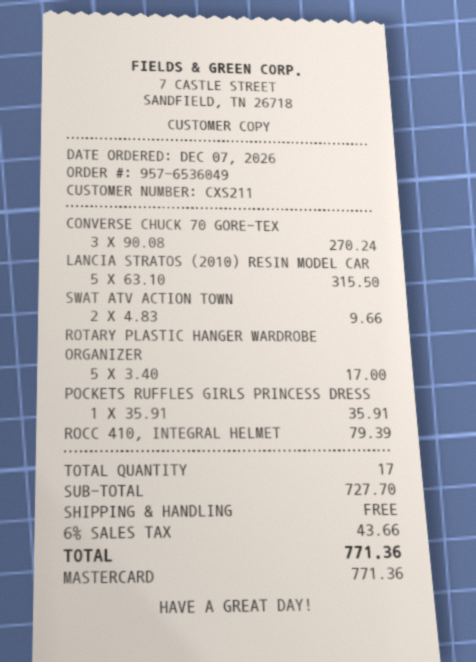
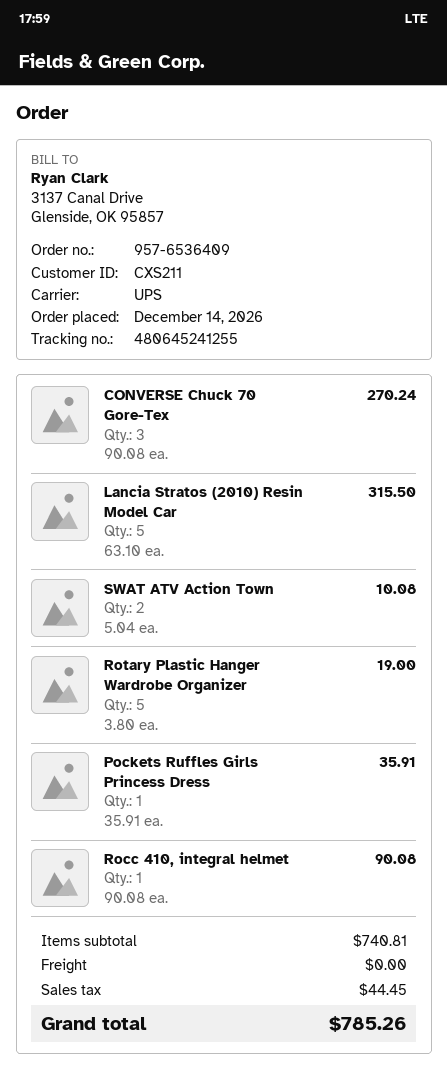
order number: 957-6536049 -> 957-6536409
order date: 2026-12-07 -> 2026-12-14
SWAT ATV ACTION TOWN: 2 x 4.83 = 9.66 -> 2 x 5.04 = 10.08
ROTARY PLASTIC HANGER WARDROBE ORGANIZER: 5 x 3.40 = 17.00 -> 5 x 3.80 = 19.00
ROCC 410, INTEGRAL HELMET: 1 x 79.39 = 79.39 -> 1 x 90.08 = 90.08
subtotal: 727.70 -> 740.81
tax: 43.66 -> 44.45
total: 771.36 -> 785.26

